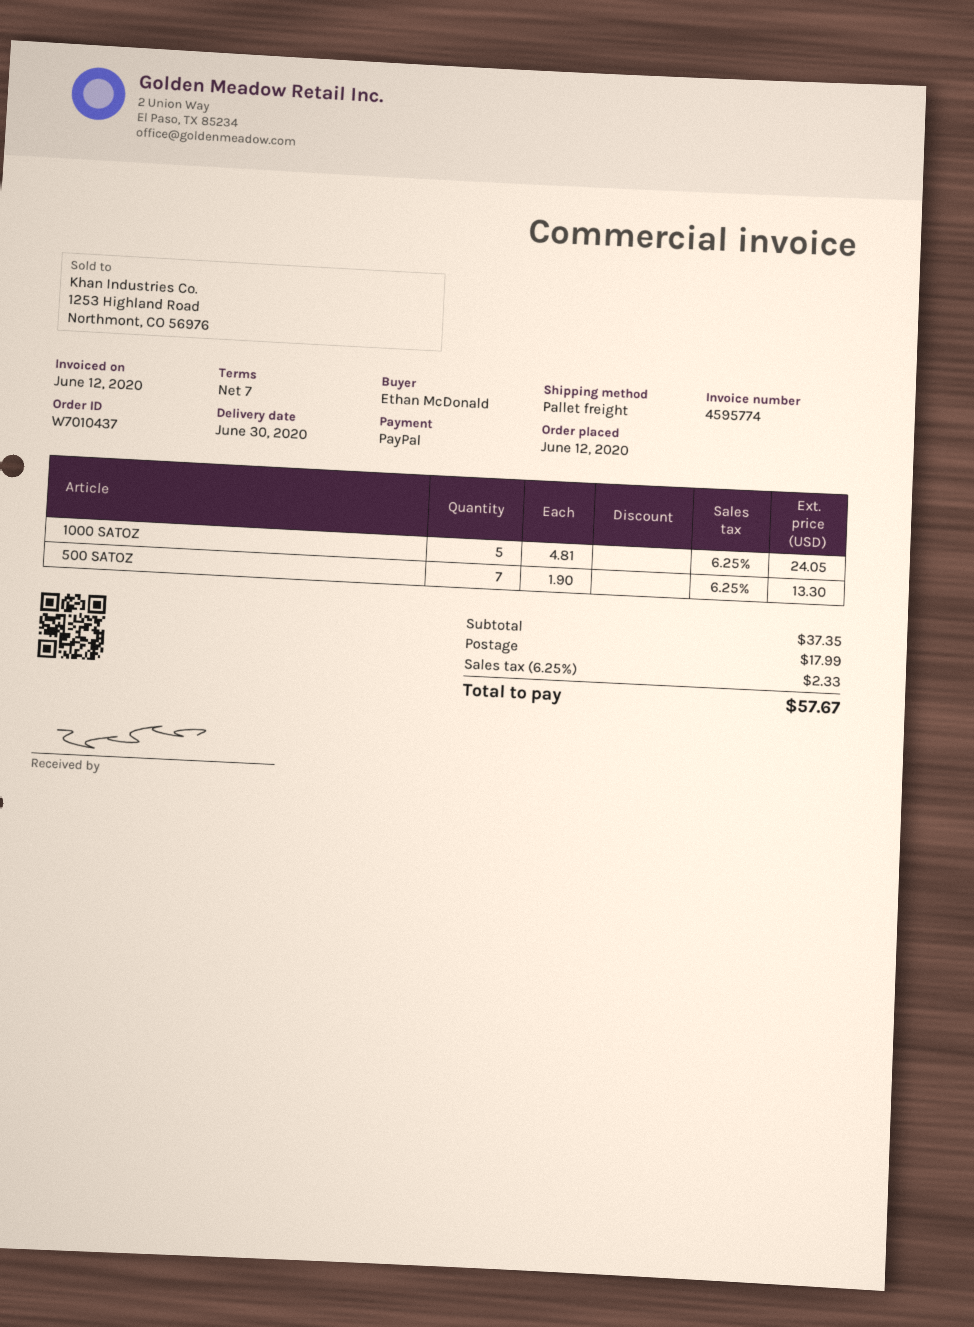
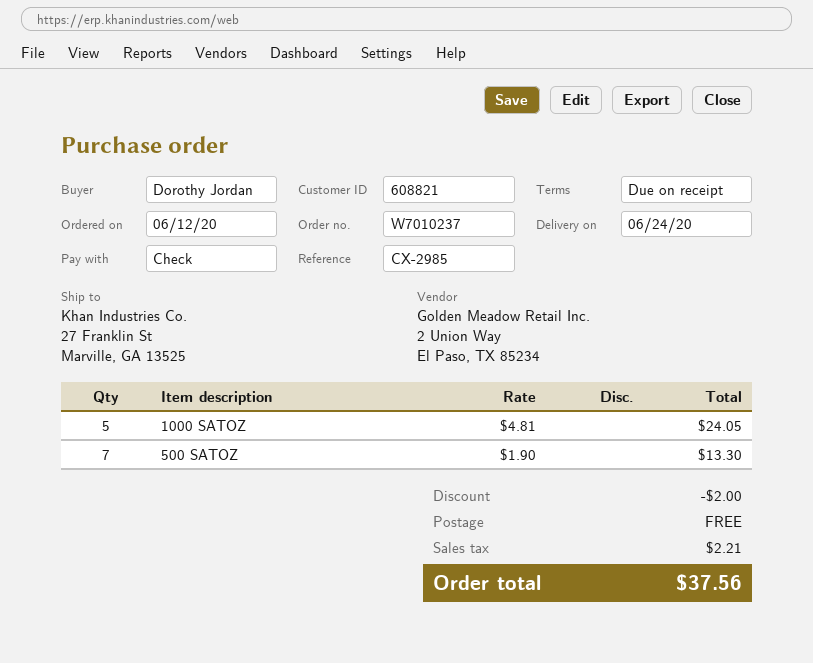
order number: W7010437 -> W7010237
delivery date: 2020-06-30 -> 2020-06-24
payment terms: 7 days -> on receipt
ordered by: Ethan McDonald -> Dorothy Jordan
payment method: PayPal -> cheque
discount: none -> 2.00
shipping: 17.99 -> 0.00
tax: 2.33 -> 2.21
total: 57.67 -> 37.56

